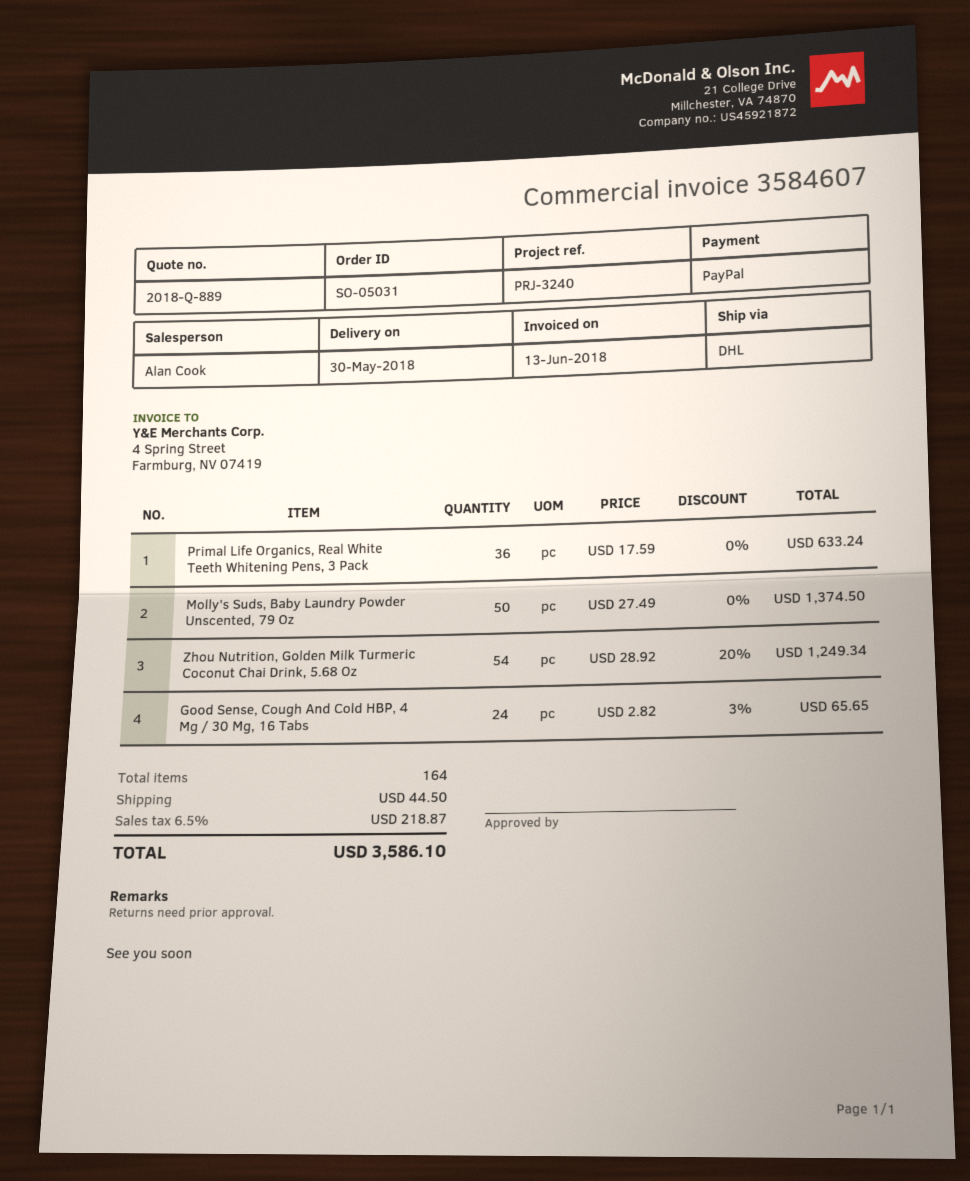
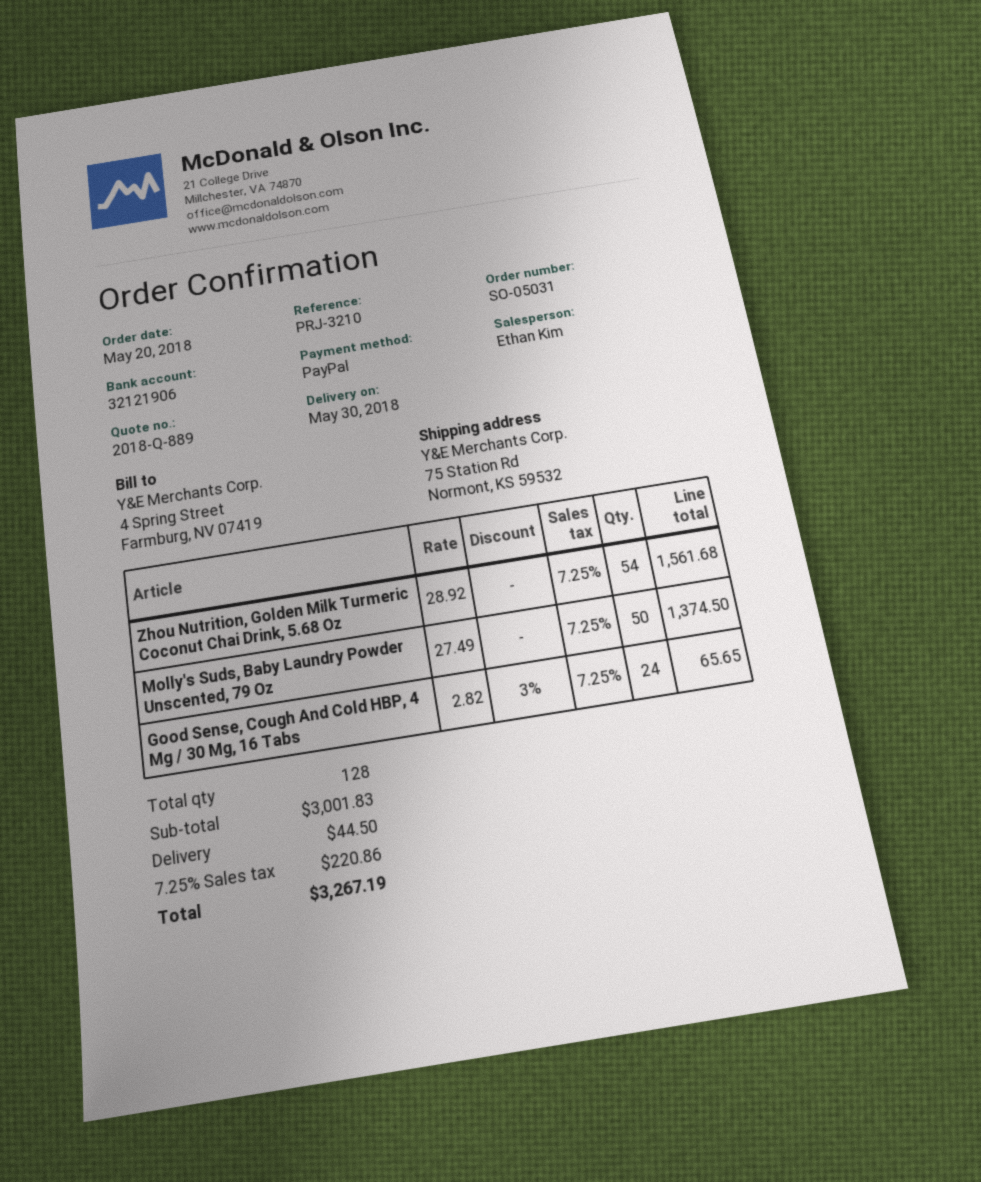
reference: PRJ-3240 -> PRJ-3210
sales rep: Alan Cook -> Ethan Kim
Primal Life Organics, Real White Teeth Whitening Pens, 3 Pack: 36 x 17.59 = 633.24 -> none
Zhou Nutrition, Golden Milk Turmeric Coconut Chai Drink, 5.68 Oz: 54 x 28.92 - 20% = 1249.34 -> 54 x 28.92 = 1561.68
total quantity: 164 -> 128
tax: 6.5% = 218.87 -> 7.25% = 220.86
total: 3586.10 -> 3267.19

